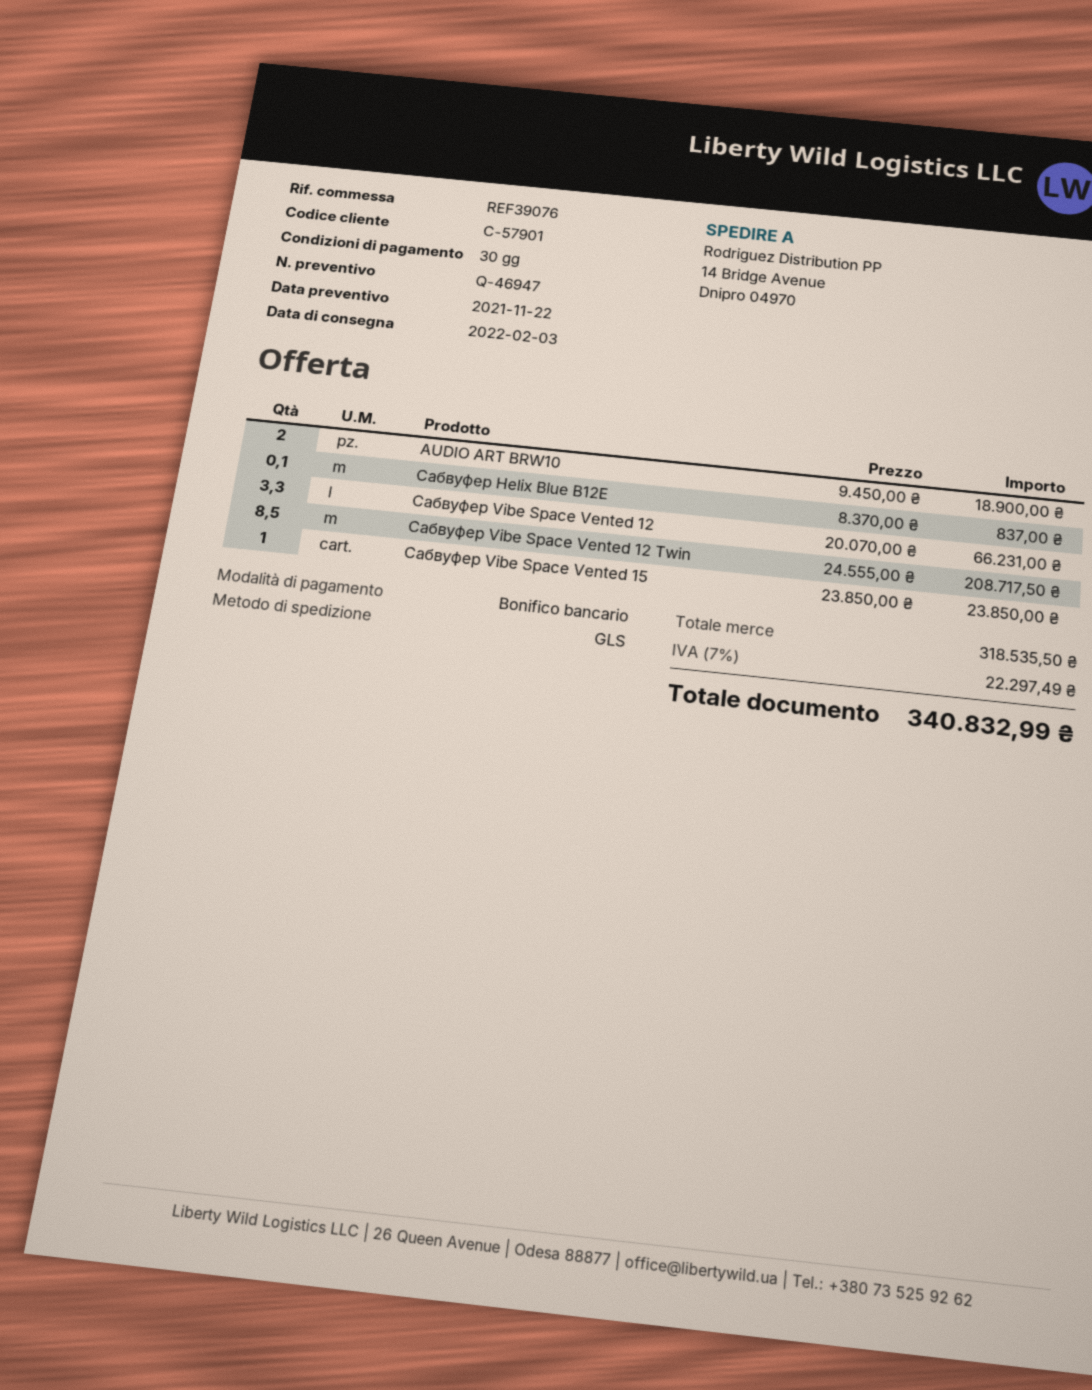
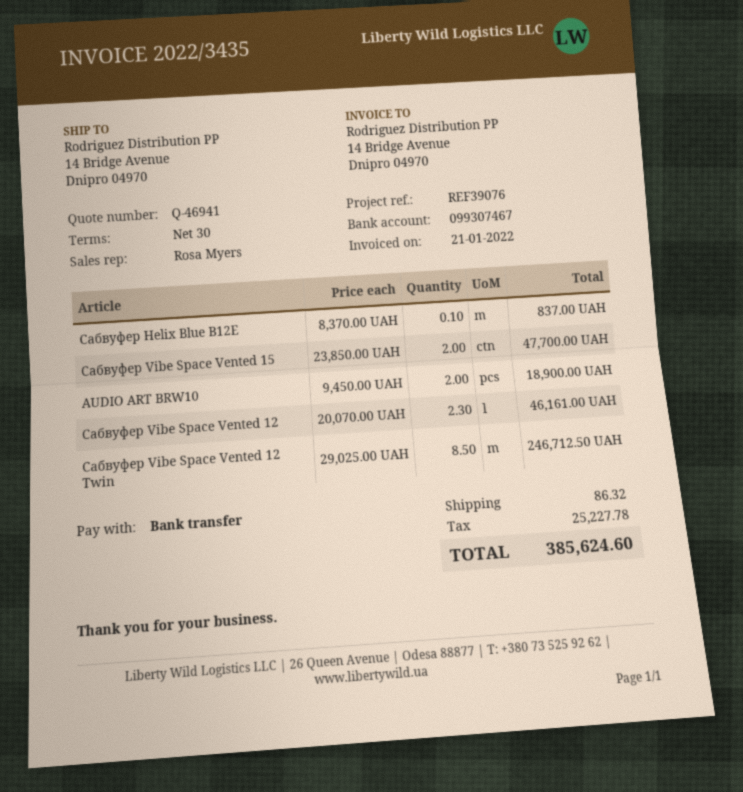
quote number: Q-46947 -> Q-46941
Сабвуфер Vibe Space Vented 12: 3.3 x 20070.00 = 66231.00 -> 2.3 x 20070.00 = 46161.00
Сабвуфер Vibe Space Vented 12 Twin: 8.5 x 24555.00 = 208717.50 -> 8.5 x 29025.00 = 246712.50
Сабвуфер Vibe Space Vented 15: 1 x 23850.00 = 23850.00 -> 2 x 23850.00 = 47700.00
shipping: none -> 86.32
tax: 22297.49 -> 25227.78
total: 340832.99 -> 385624.60

